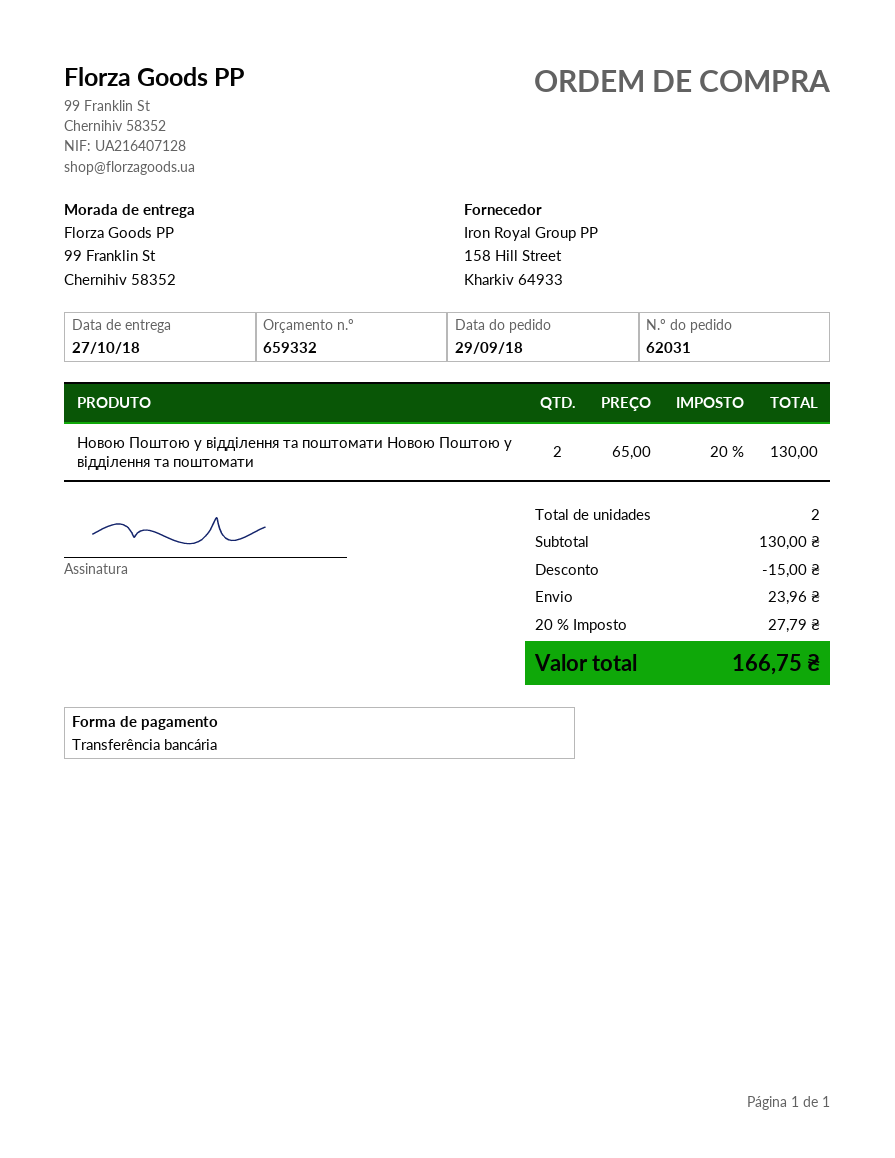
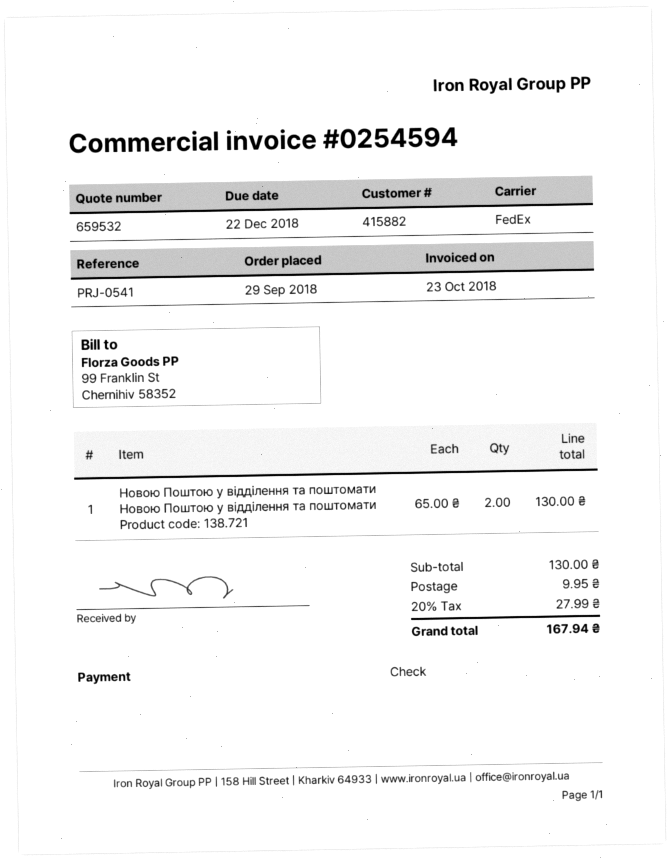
quote number: 659332 -> 659532
payment method: bank transfer -> cheque
discount: 15.00 -> none
shipping: 23.96 -> 9.95
tax: 20% = 27.79 -> 20% = 27.99
total: 166.75 -> 167.94

